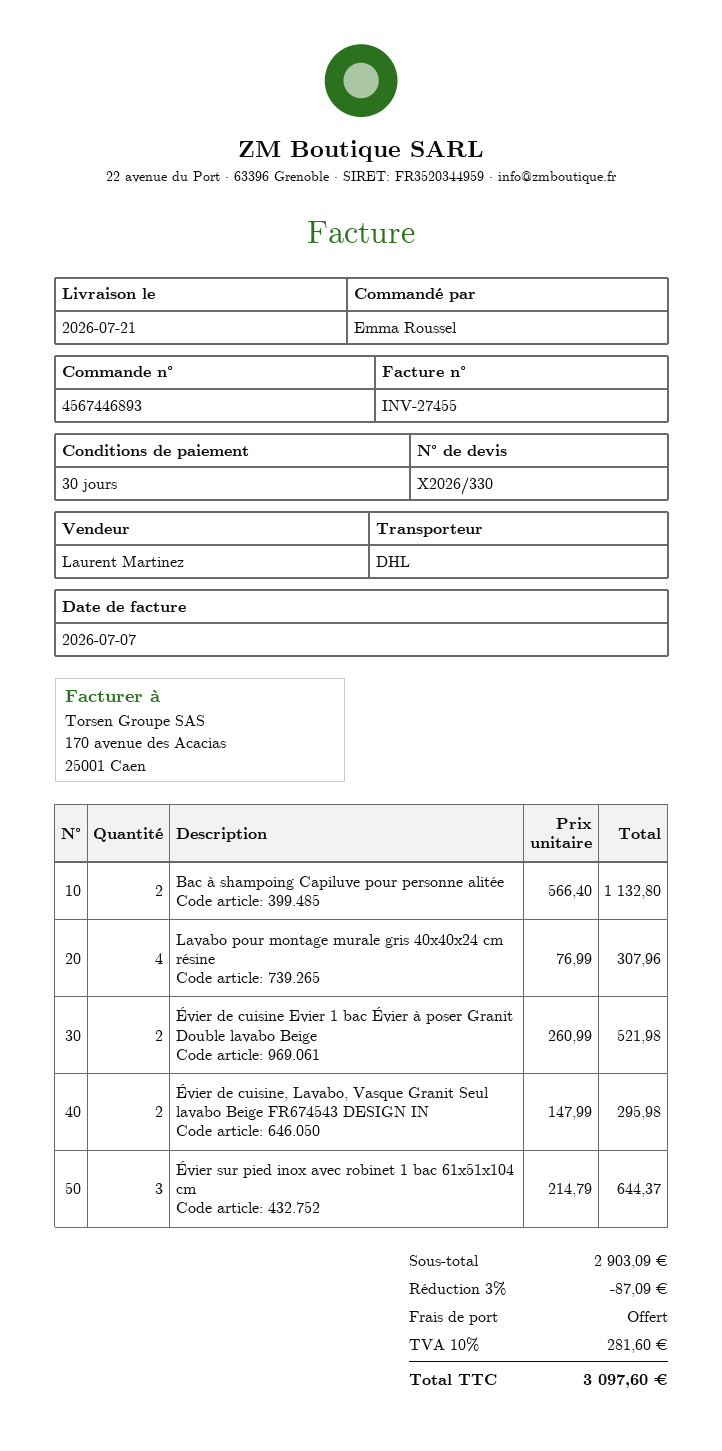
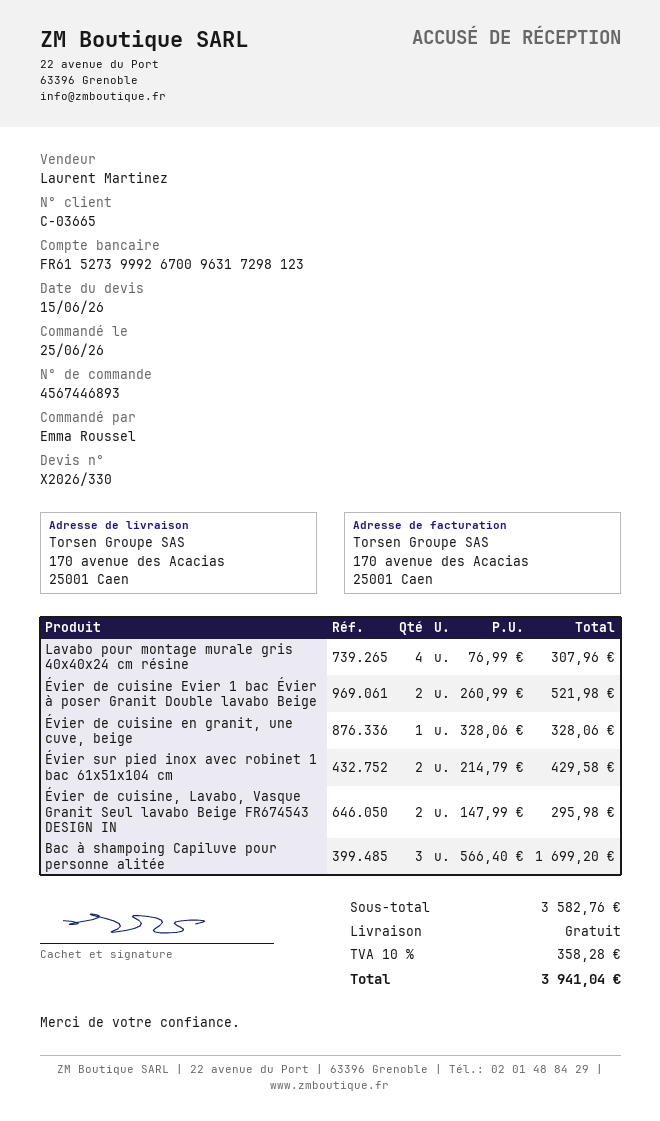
Bac à shampoing Capiluve pour personne alitée: 2 x 566.40 = 1132.80 -> 3 x 566.40 = 1699.20
Évier sur pied inox avec robinet 1 bac 61x51x104 cm: 3 x 214.79 = 644.37 -> 2 x 214.79 = 429.58
Évier de cuisine en granit, une cuve, beige: none -> 1 x 328.06 = 328.06
subtotal: 2903.09 -> 3582.76
discount: 3% = 87.09 -> none
tax: 10% = 281.60 -> 10% = 358.28
total: 3097.60 -> 3941.04

